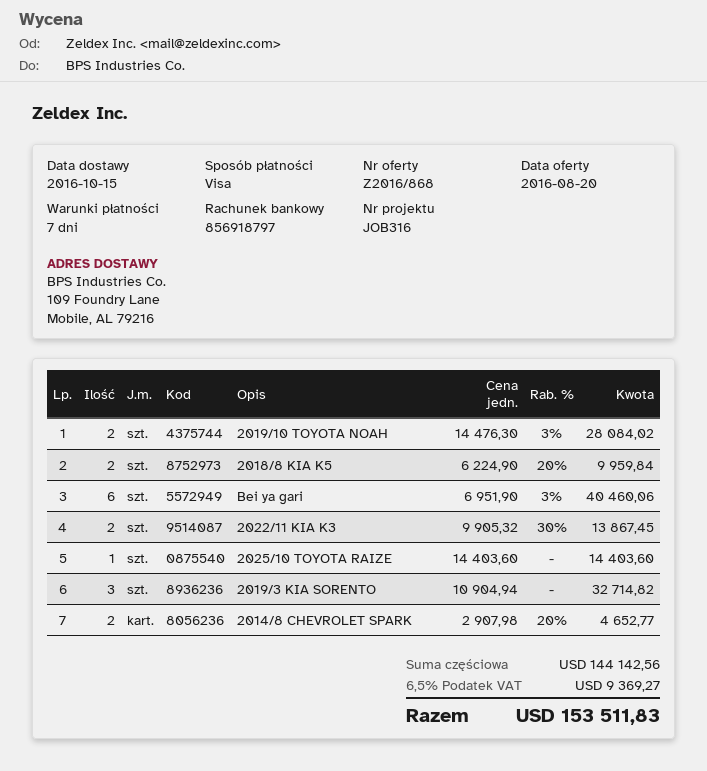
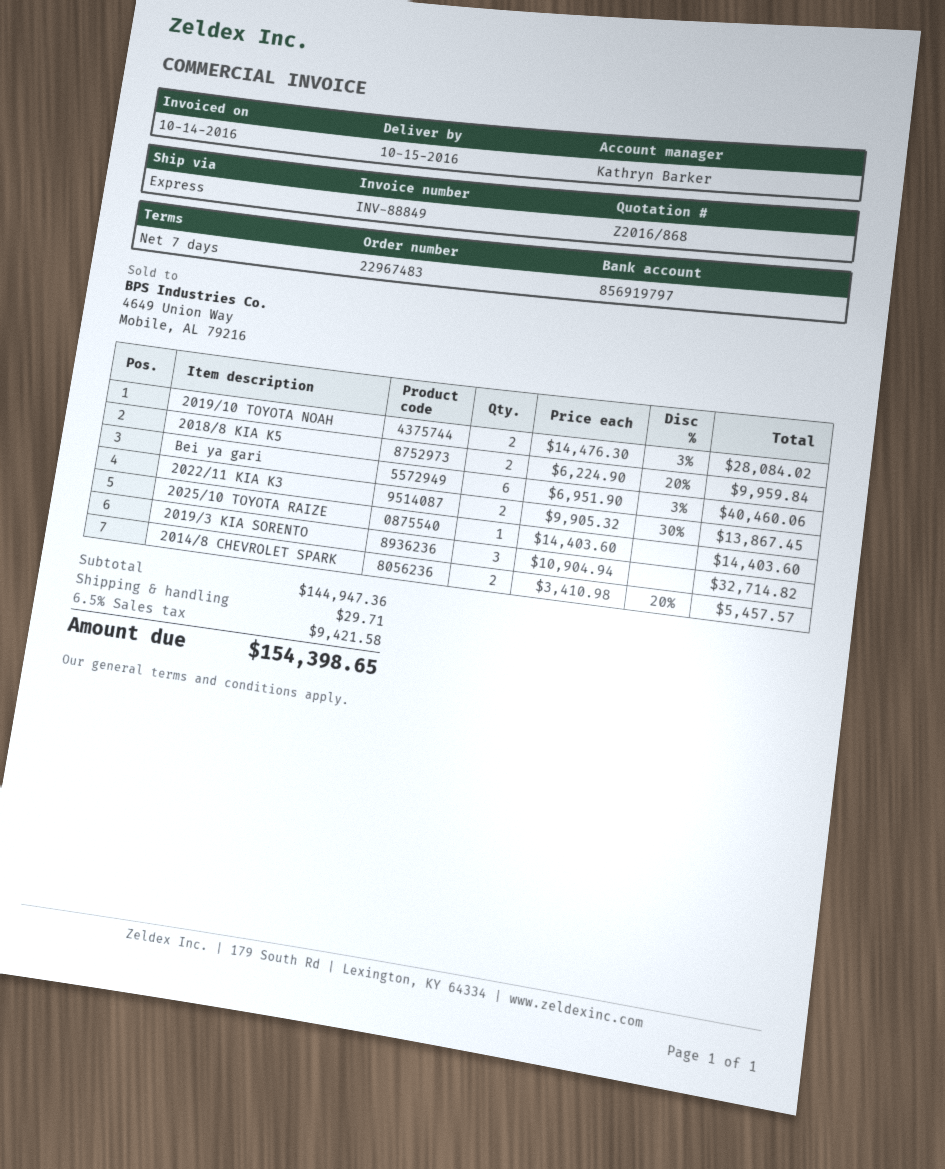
bank account: 856918797 -> 856919797
2014/8 CHEVROLET SPARK: 2 x 2907.98 - 20% = 4652.77 -> 2 x 3410.98 - 20% = 5457.57
subtotal: 144142.56 -> 144947.36
shipping: none -> 29.71
tax: 6.5% = 9369.27 -> 6.5% = 9421.58
total: 153511.83 -> 154398.65

